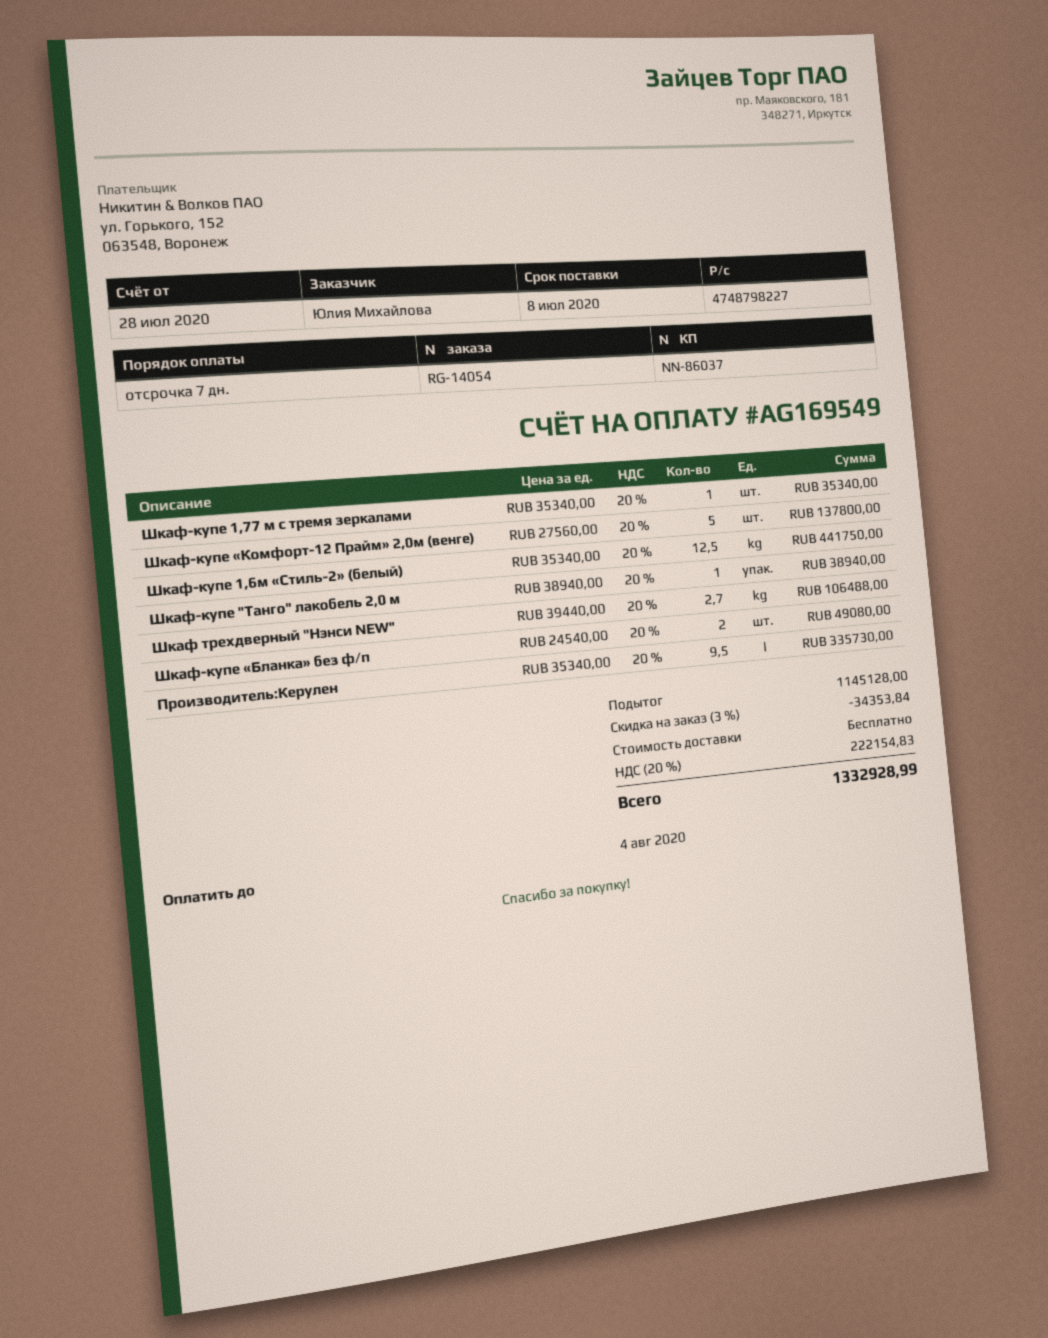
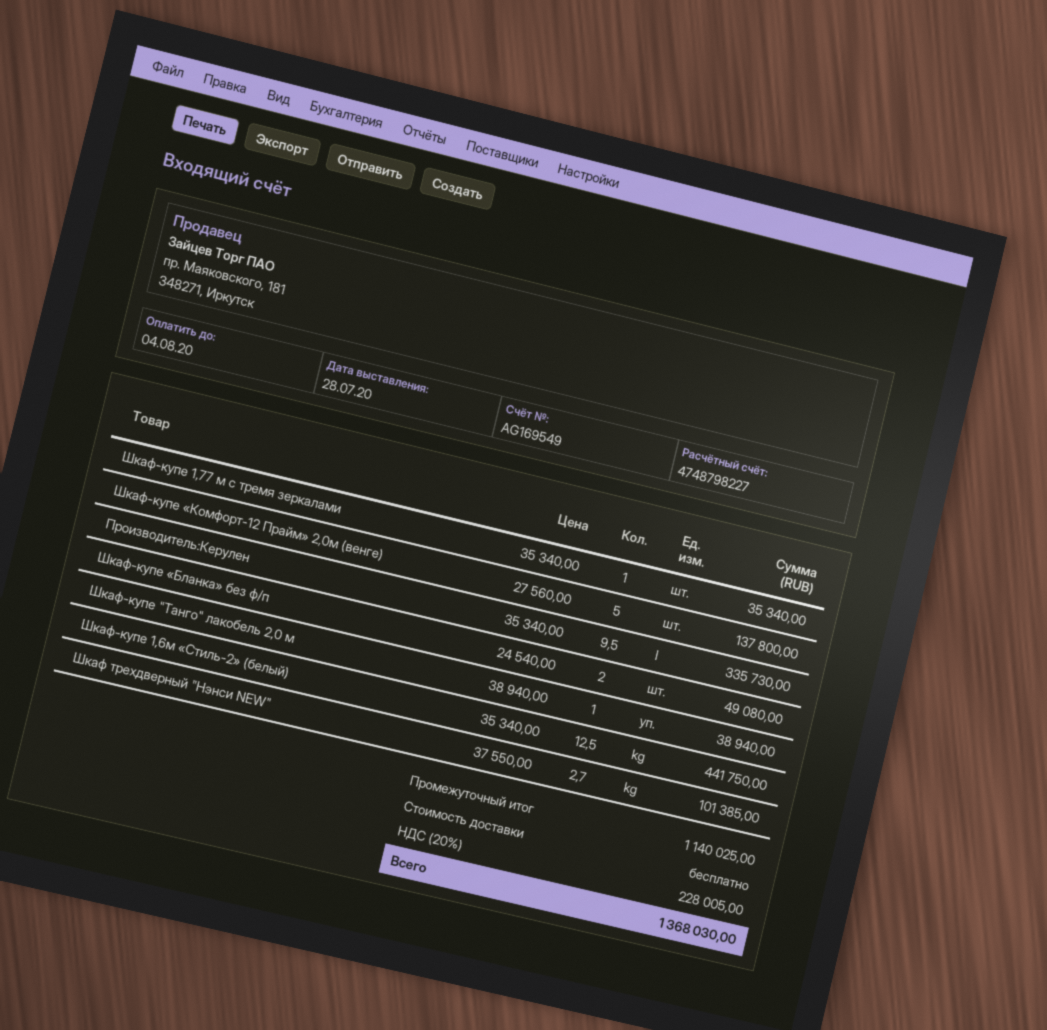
Шкаф трехдверный "Нэнси NEW": 2.7 x 39440.00 = 106488.00 -> 2.7 x 37550.00 = 101385.00
subtotal: 1145128.00 -> 1140025.00
discount: 3% = 34353.84 -> none
tax: 20% = 222154.83 -> 20% = 228005.00
total: 1332928.99 -> 1368030.00

